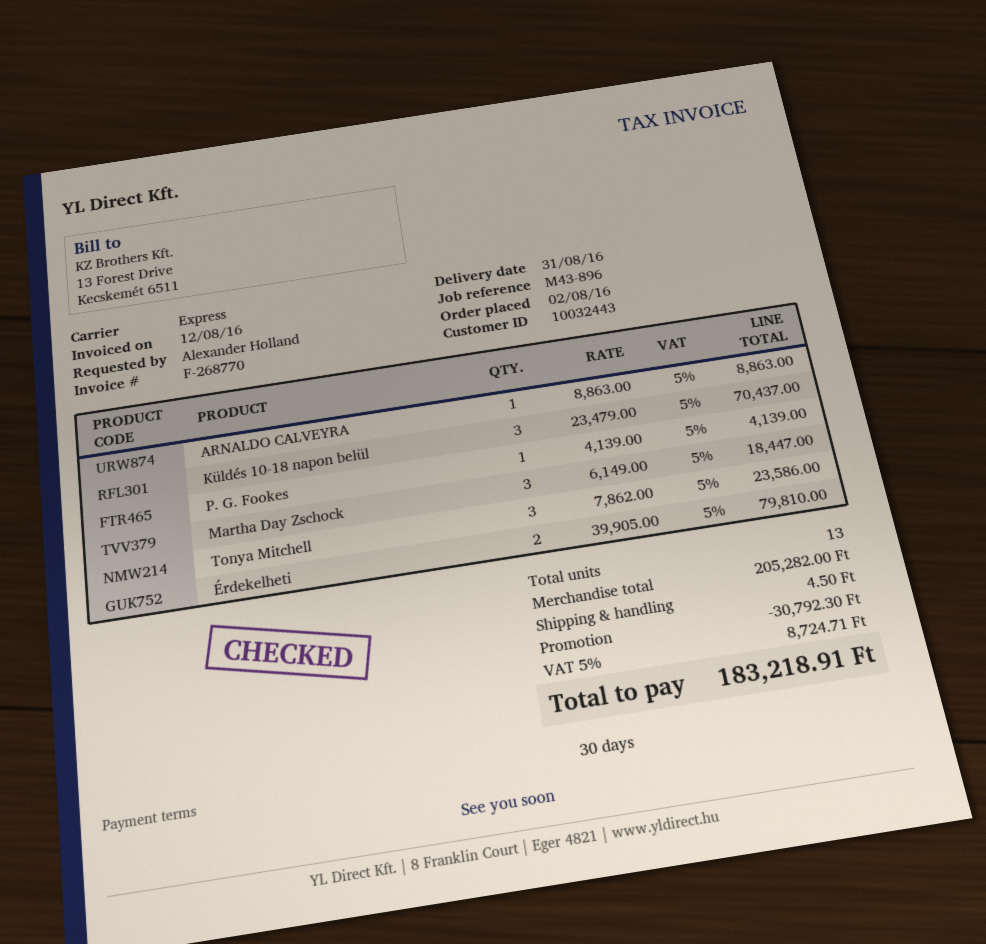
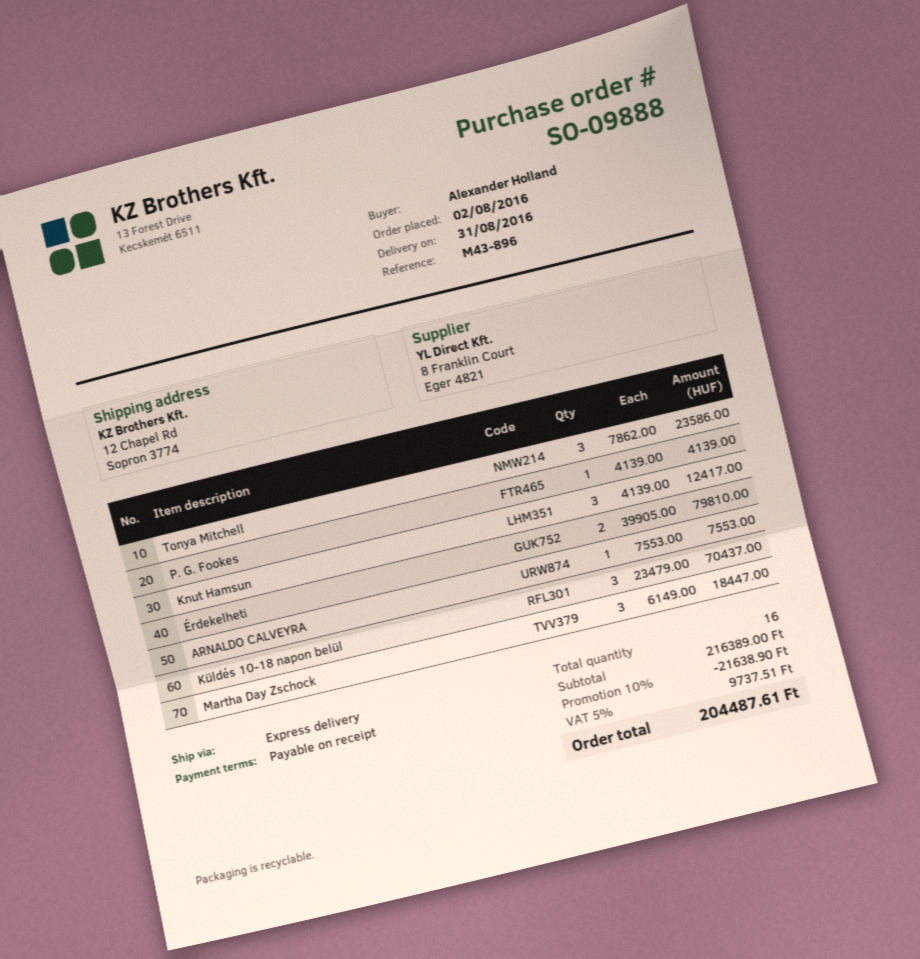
payment terms: 30 days -> on receipt
ARNALDO CALVEYRA: 1 x 8863.00 = 8863.00 -> 1 x 7553.00 = 7553.00
Knut Hamsun: none -> 3 x 4139.00 = 12417.00
total quantity: 13 -> 16
subtotal: 205282.00 -> 216389.00
discount: 30792.30 -> 21638.90
shipping: 4.50 -> none
tax: 5% = 8724.71 -> 5% = 9737.51
total: 183218.91 -> 204487.61

